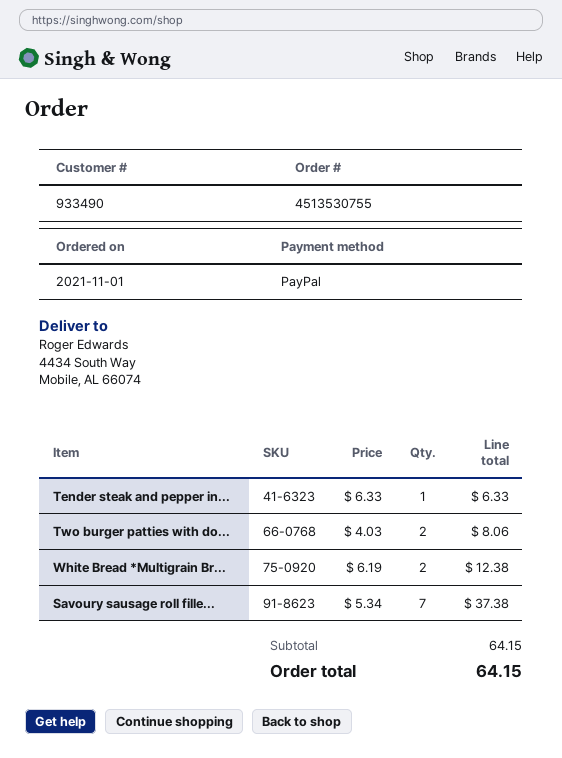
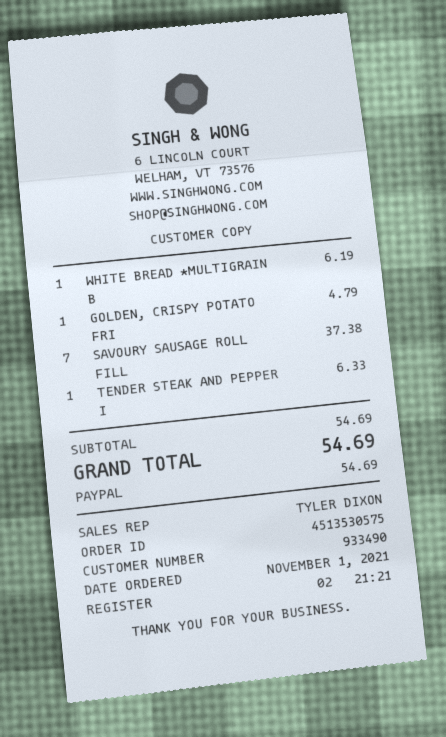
order number: 4513530755 -> 4513530575
Two burger patties with do...: 2 for 8.06 -> none
White Bread *Multigrain Br...: 2 for 12.38 -> 1 for 6.19
GOLDEN, CRISPY POTATO FRI: none -> 1 for 4.79
subtotal: 64.15 -> 54.69
total: 64.15 -> 54.69

